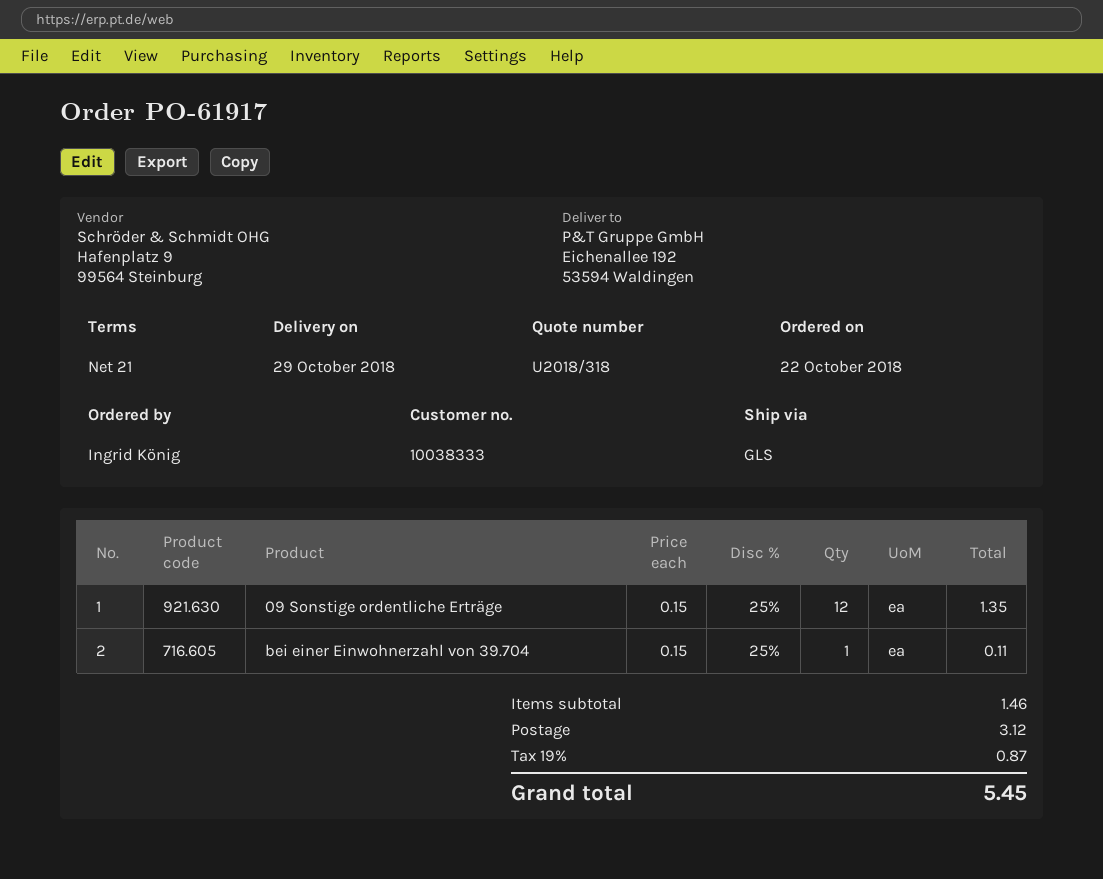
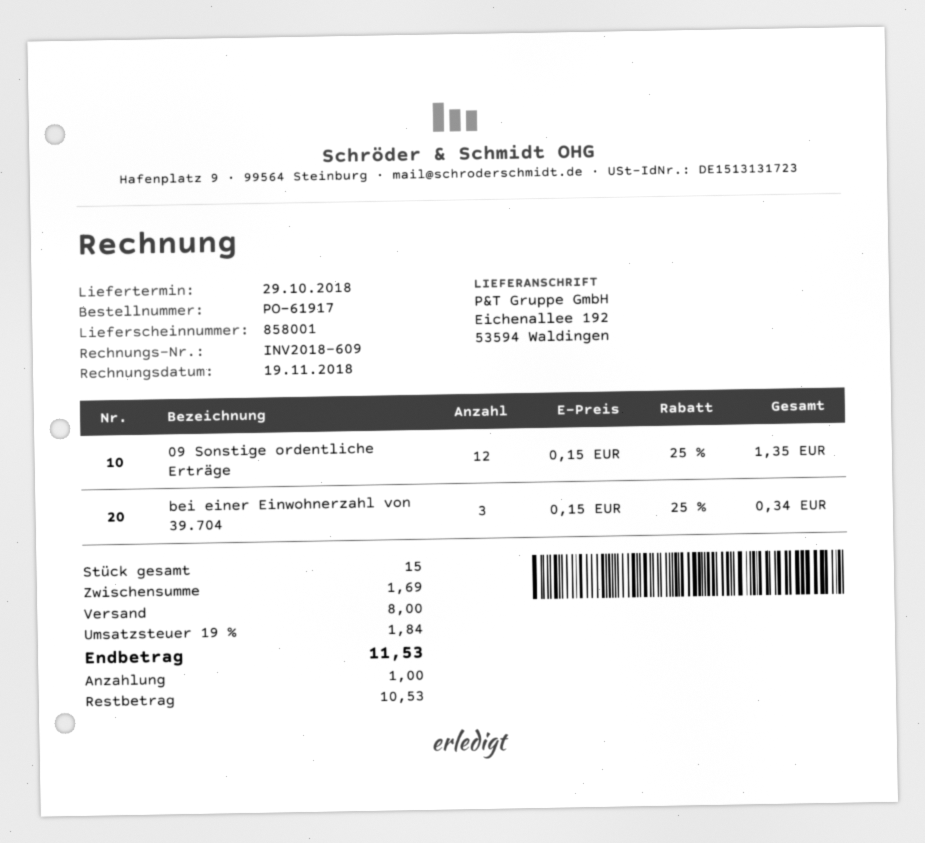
bei einer Einwohnerzahl von 39.704: 1 x 0.15 - 25% = 0.11 -> 3 x 0.15 - 25% = 0.34
subtotal: 1.46 -> 1.69
shipping: 3.12 -> 8.00
tax: 19% = 0.87 -> 19% = 1.84
total: 5.45 -> 11.53

